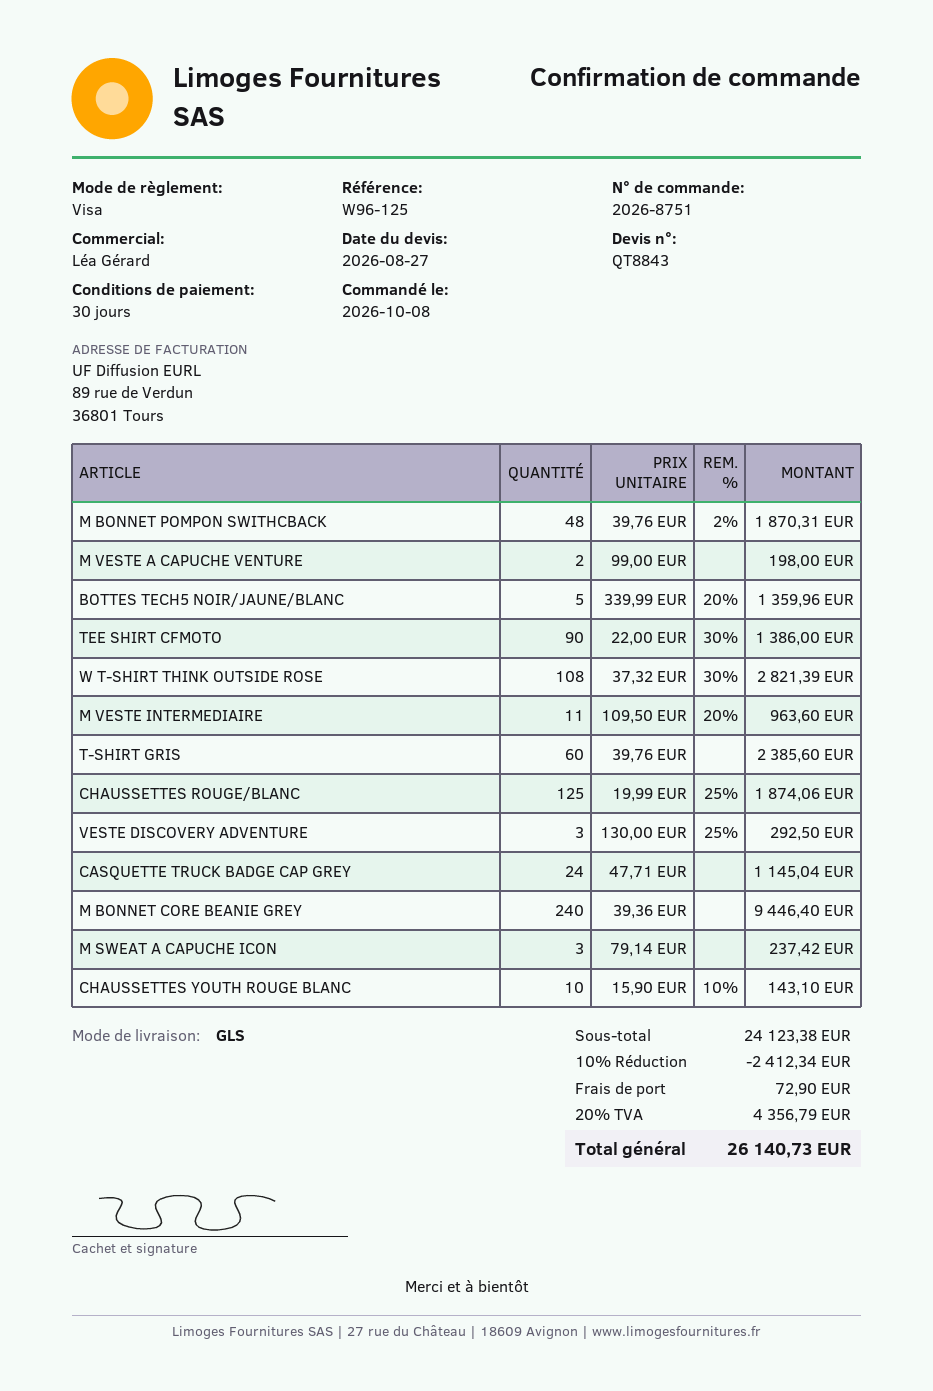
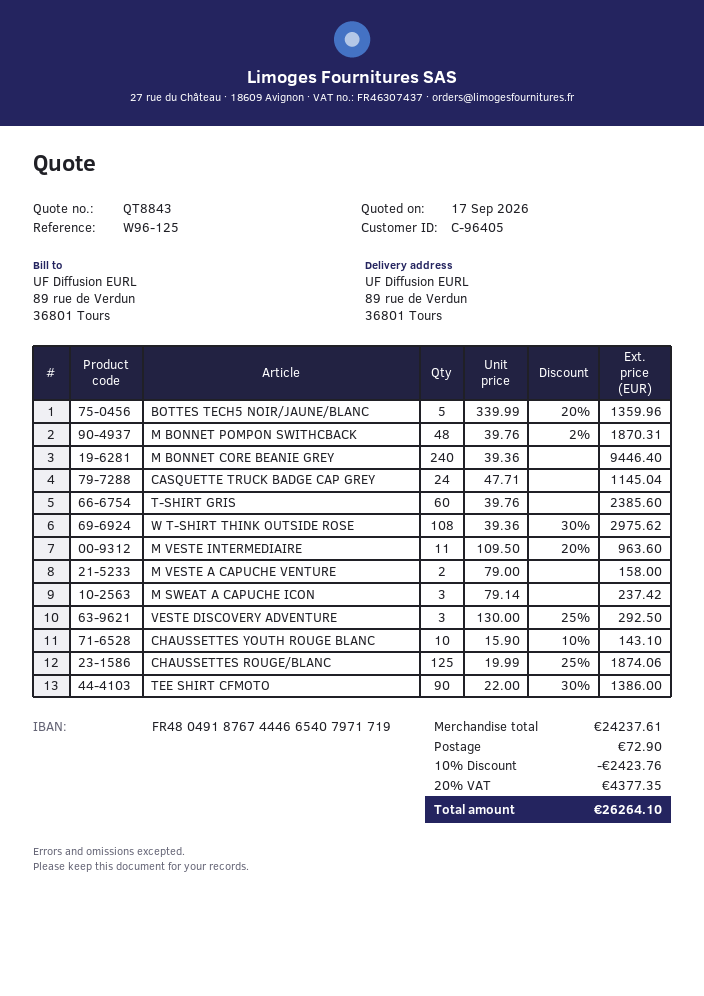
quote date: 2026-08-27 -> 2026-09-17
M VESTE A CAPUCHE VENTURE: 2 x 99.00 = 198.00 -> 2 x 79.00 = 158.00
W T-SHIRT THINK OUTSIDE ROSE: 108 x 37.32 - 30% = 2821.39 -> 108 x 39.36 - 30% = 2975.62
subtotal: 24123.38 -> 24237.61
discount: 10% = 2412.34 -> 10% = 2423.76
tax: 20% = 4356.79 -> 20% = 4377.35
total: 26140.73 -> 26264.10

